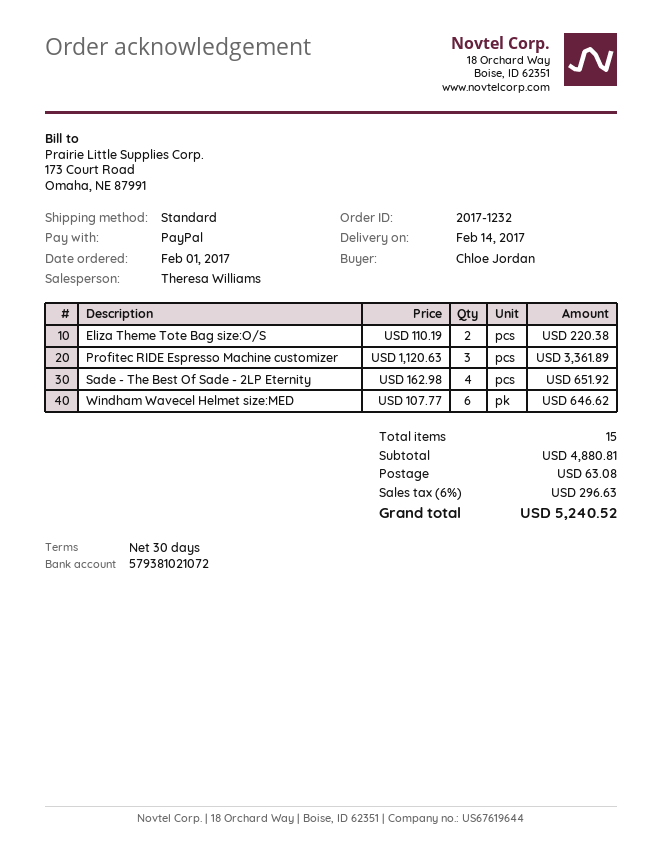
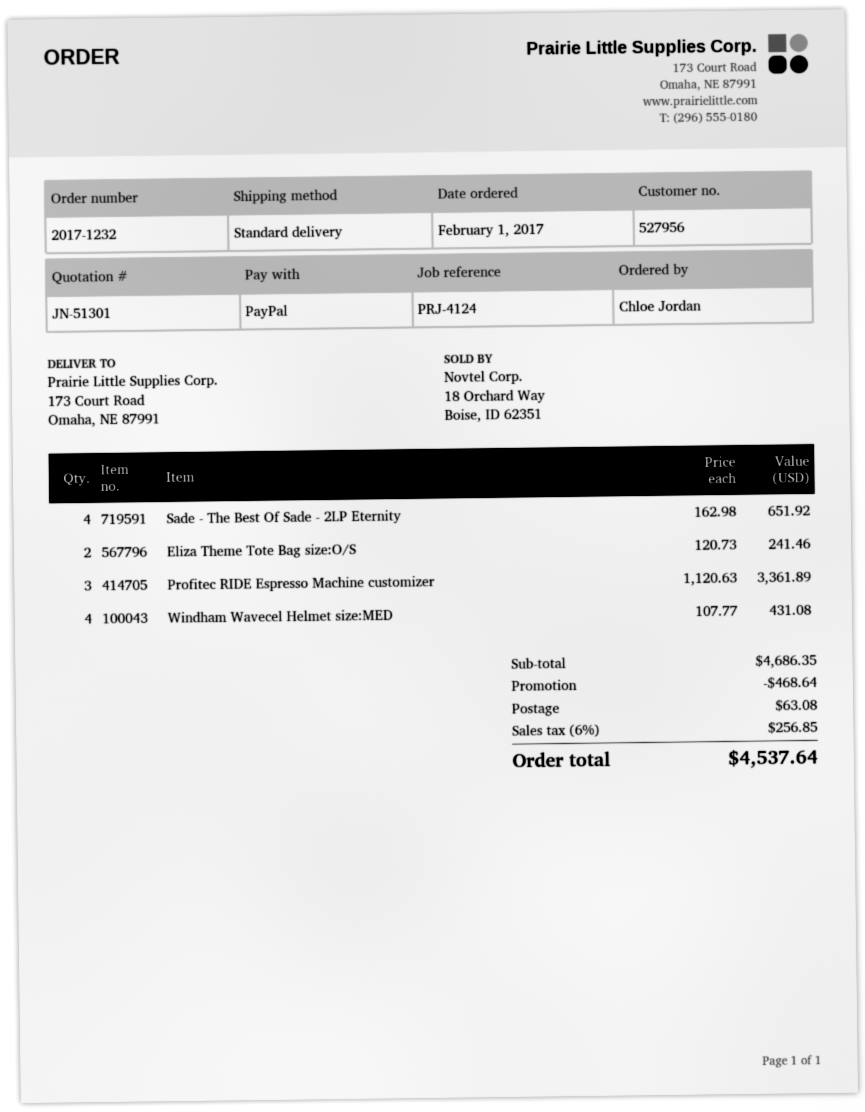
Eliza Theme Tote Bag size:O/S: 2 x 110.19 = 220.38 -> 2 x 120.73 = 241.46
Windham Wavecel Helmet size:MED: 6 x 107.77 = 646.62 -> 4 x 107.77 = 431.08
subtotal: 4880.81 -> 4686.35
discount: none -> 468.64
tax: 6% = 296.63 -> 6% = 256.85
total: 5240.52 -> 4537.64

